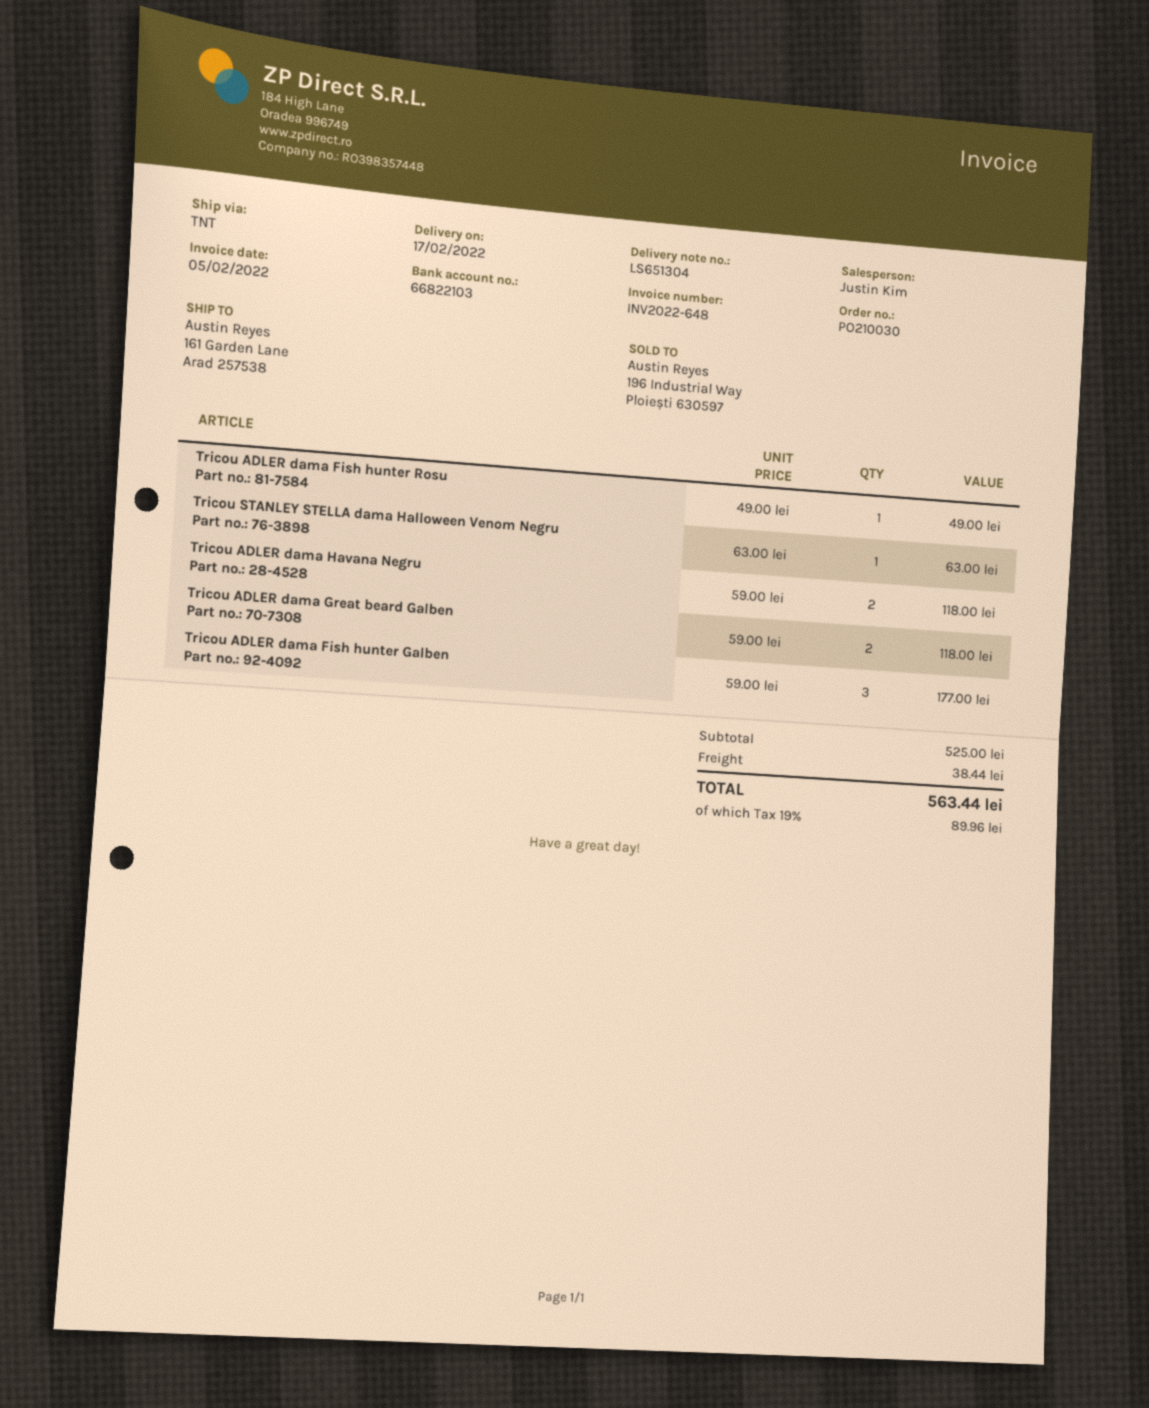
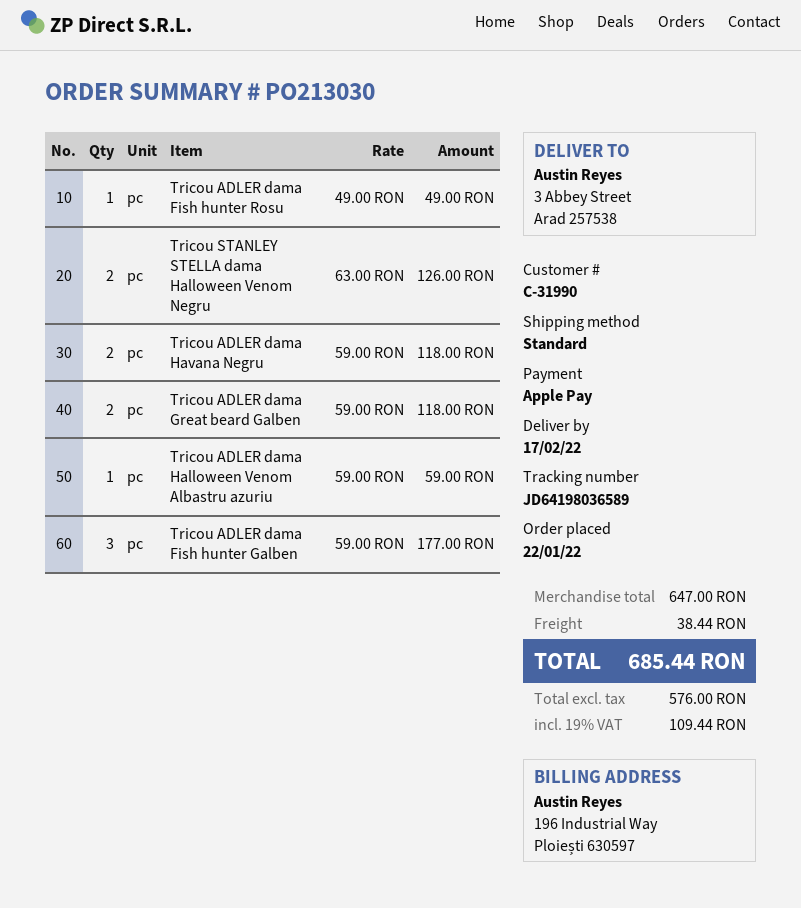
order number: PO210030 -> PO213030
shipping method: TNT -> standard
ship to: 161 Garden Lane, Arad 257538 -> 3 Abbey Street, Arad 257538
Tricou STANLEY STELLA dama Halloween Venom Negru: 1 x 63.00 = 63.00 -> 2 x 63.00 = 126.00
Tricou ADLER dama Halloween Venom Albastru azuriu: none -> 1 x 59.00 = 59.00
subtotal: 525.00 -> 647.00
tax: 19% = 89.96 -> 19% = 109.44
total: 563.44 -> 685.44

